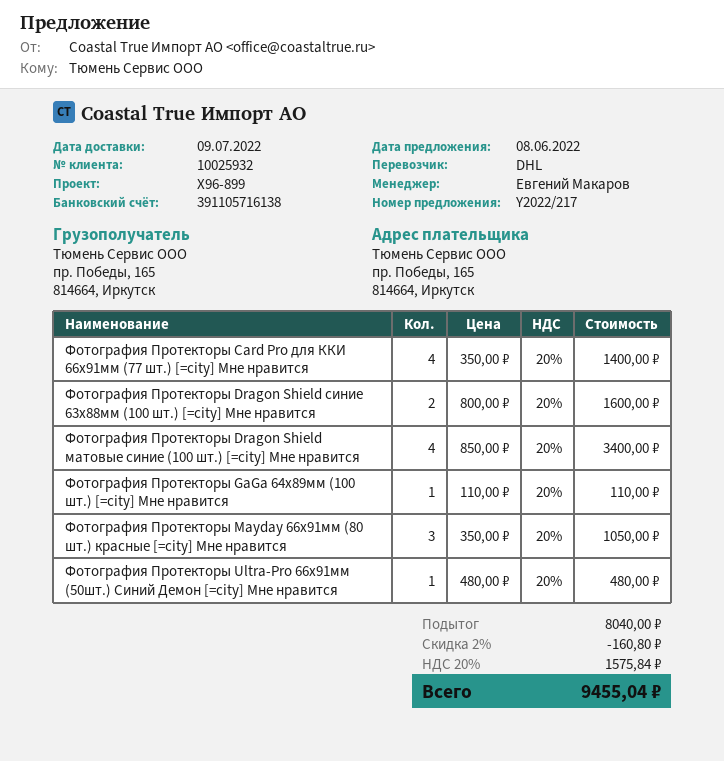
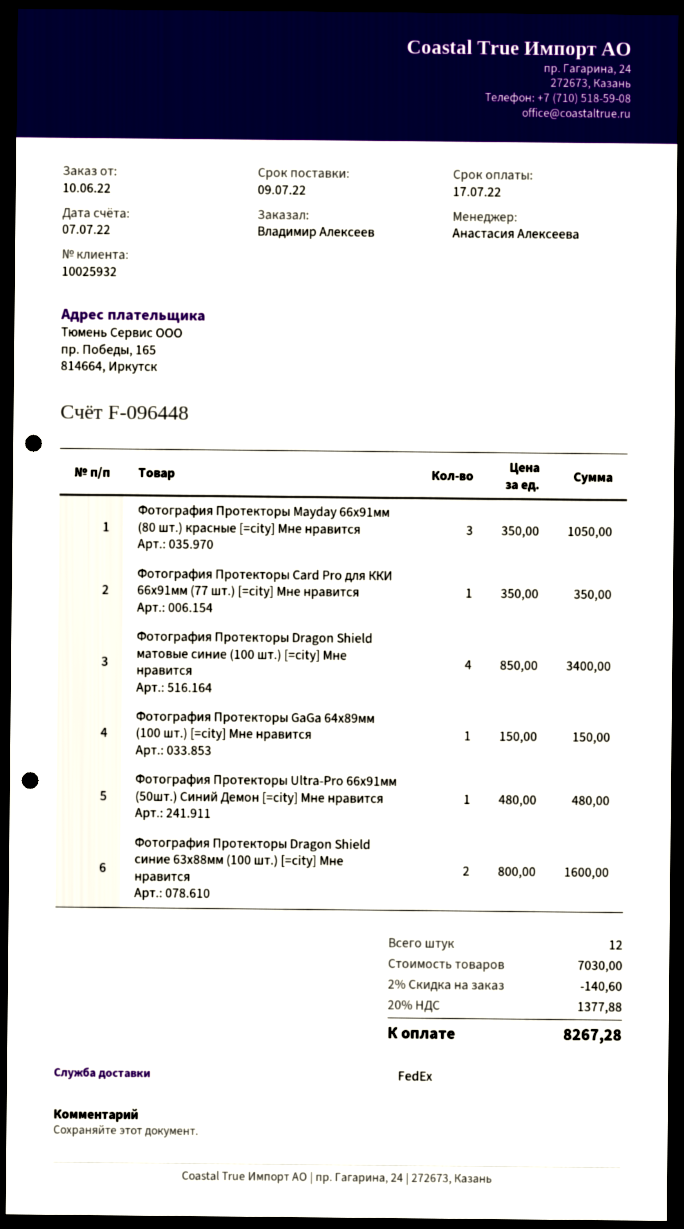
sales rep: Евгений Макаров -> Анастасия Алексеева
shipping method: DHL -> FedEx
Фотография Протекторы Card Pro для ККИ 66х91мм (77 шт.) [=city] Мне нравится: 4 x 350.00 = 1400.00 -> 1 x 350.00 = 350.00
Фотография Протекторы GaGa 64х89мм (100 шт.) [=city] Мне нравится: 1 x 110.00 = 110.00 -> 1 x 150.00 = 150.00
subtotal: 8040.00 -> 7030.00
discount: 2% = 160.80 -> 2% = 140.60
tax: 20% = 1575.84 -> 20% = 1377.88
total: 9455.04 -> 8267.28

